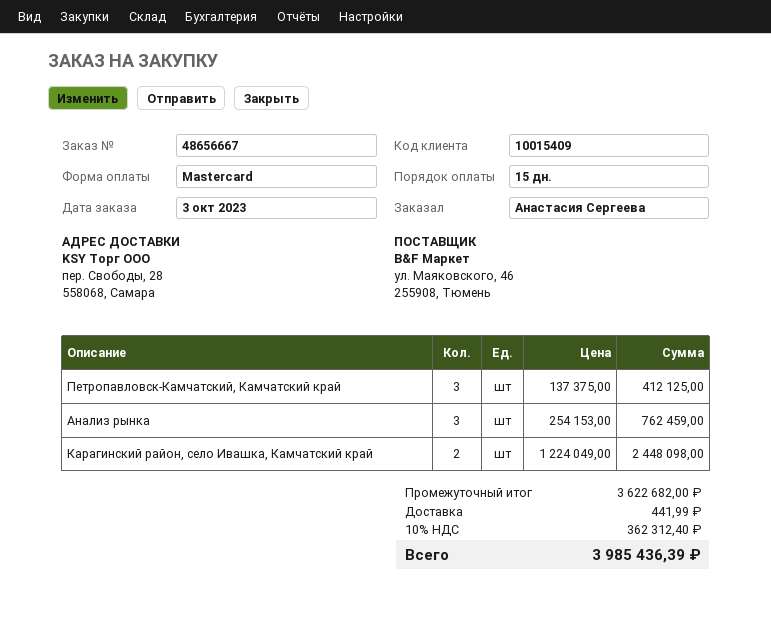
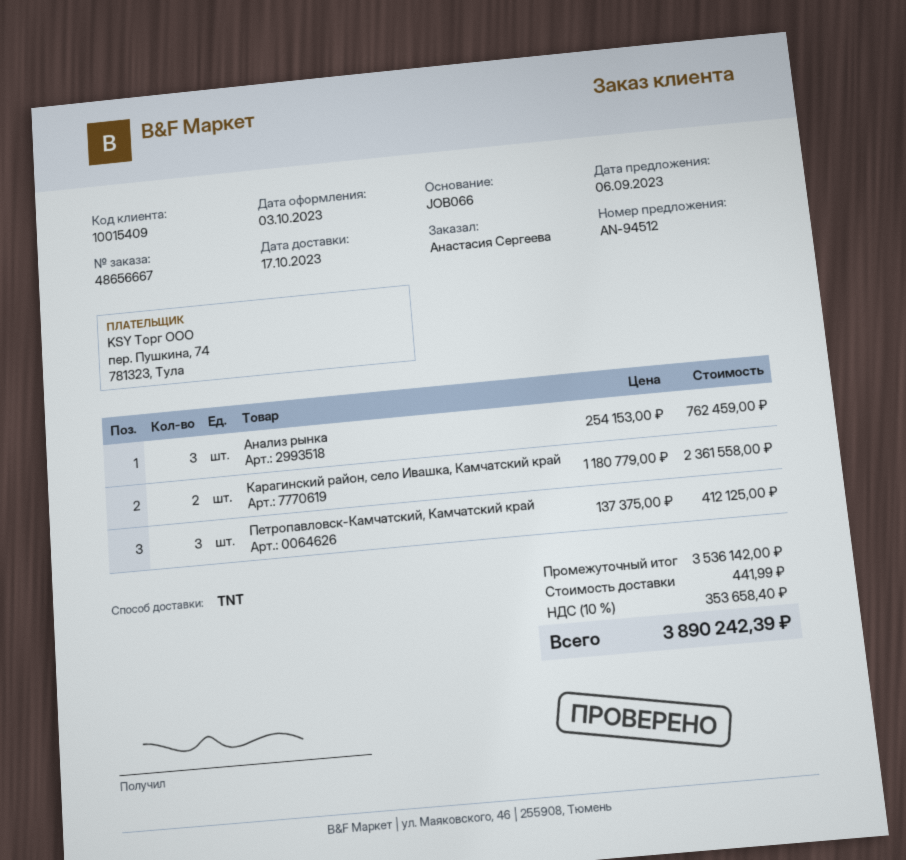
Карагинский район, село Ивашка, Камчатский край: 2 x 1224049.00 = 2448098.00 -> 2 x 1180779.00 = 2361558.00
subtotal: 3622682.00 -> 3536142.00
tax: 10% = 362312.40 -> 10% = 353658.40
total: 3985436.39 -> 3890242.39

